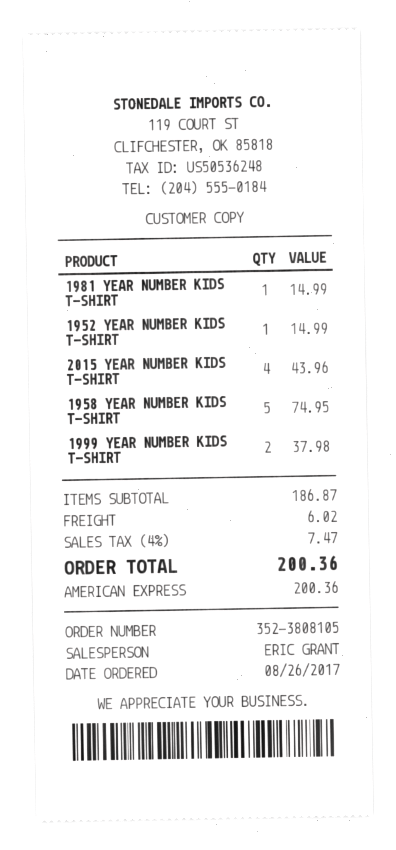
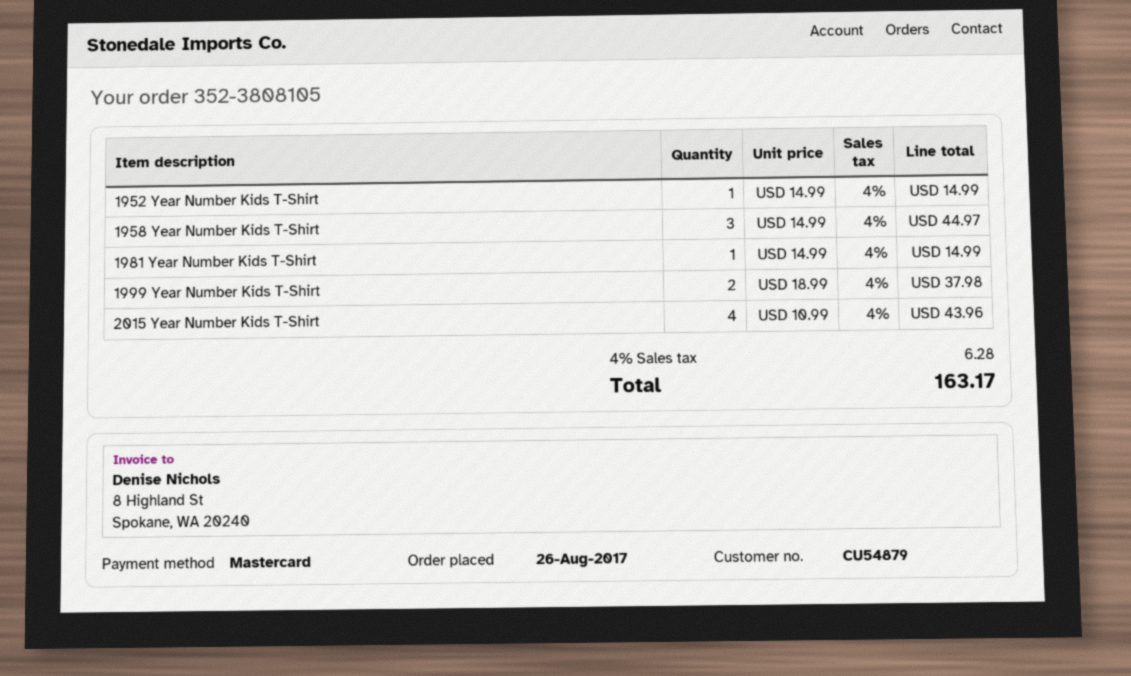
payment method: American Express -> Mastercard
1958 YEAR NUMBER KIDS T-SHIRT: 5 for 74.95 -> 3 for 44.97
shipping: 6.02 -> none
tax: 4% = 7.47 -> 4% = 6.28
total: 200.36 -> 163.17

